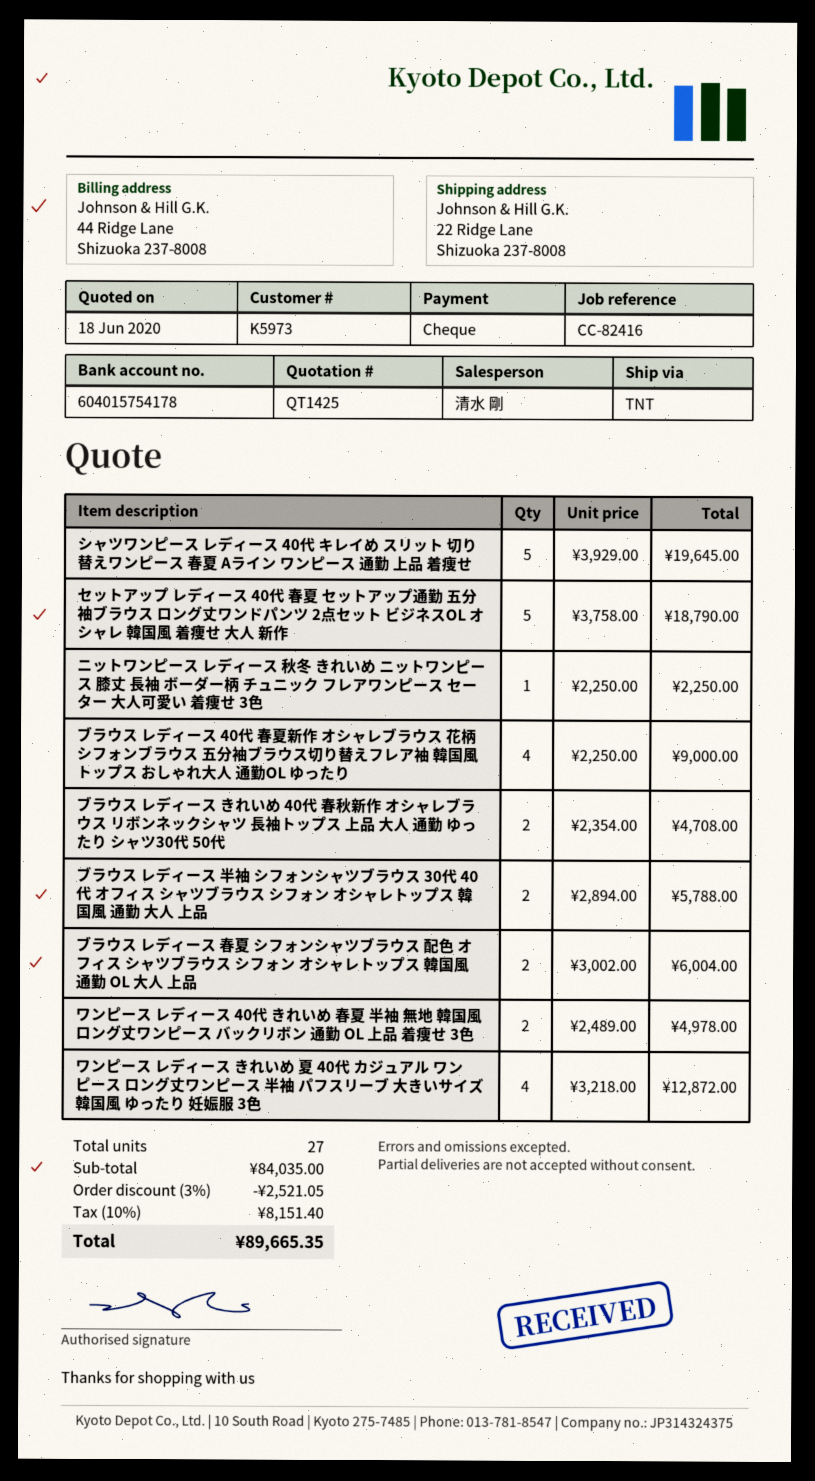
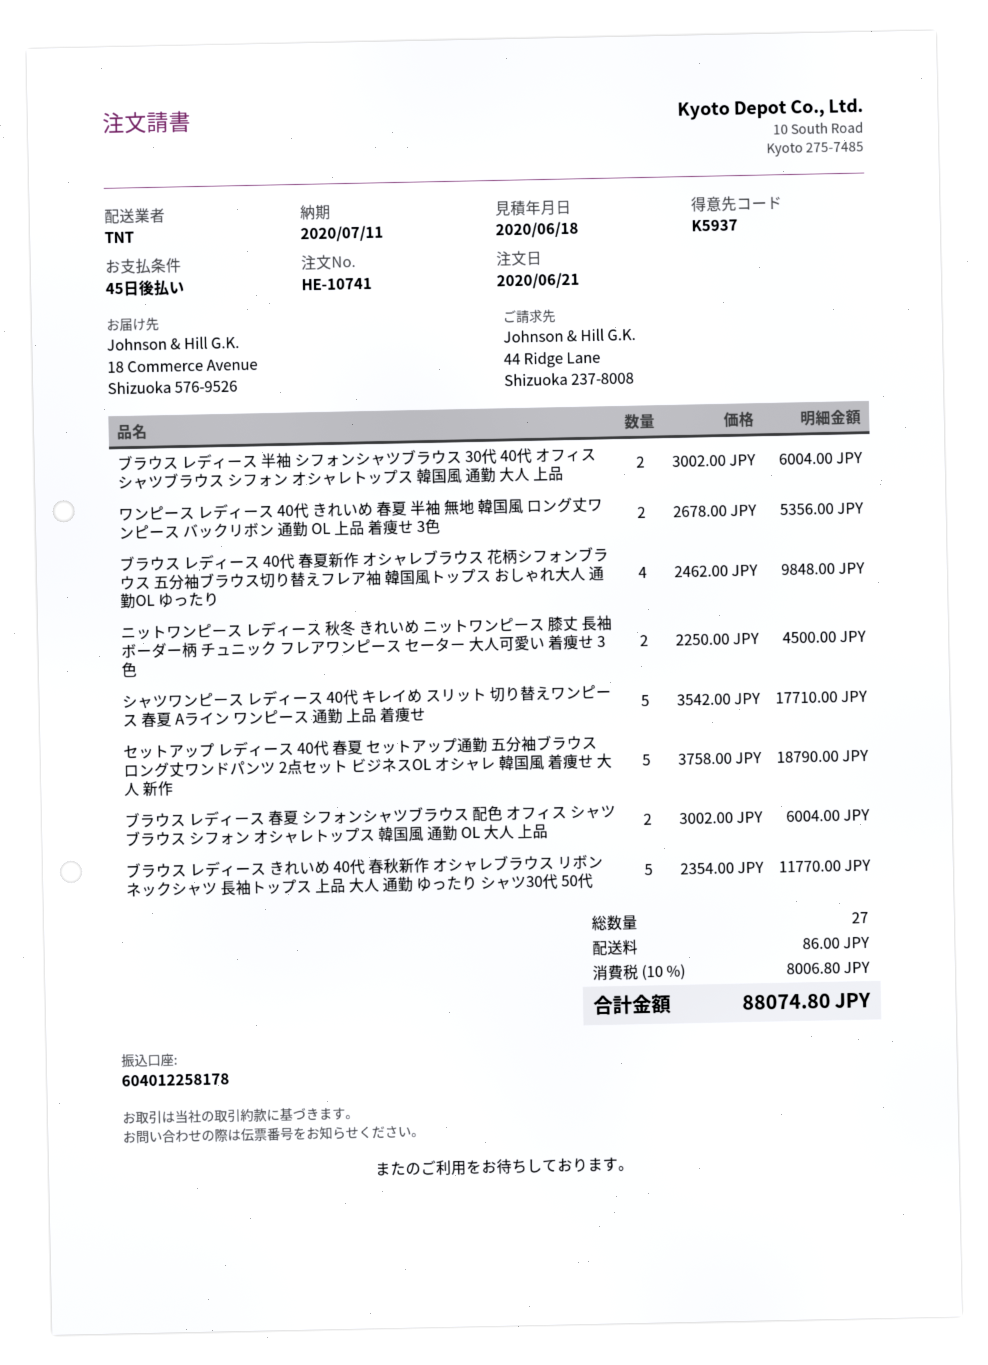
customer number: K5973 -> K5937
bank account: 604015754178 -> 604012258178
ship to: 22 Ridge Lane, Shizuoka 237-8008 -> 18 Commerce Avenue, Shizuoka 576-9526
シャツワンピース レディース 40代 キレイめ スリット 切り替えワンピース 春夏 Aライン ワンピース 通勤 上品 着痩せ: 5 x 3929.00 = 19645.00 -> 5 x 3542.00 = 17710.00
ニットワンピース レディース 秋冬 きれいめ ニットワンピース 膝丈 長袖 ボーダー柄 チュニック フレアワンピース セーター 大人可愛い 着痩せ 3色: 1 x 2250.00 = 2250.00 -> 2 x 2250.00 = 4500.00
ブラウス レディース 40代 春夏新作 オシャレブラウス 花柄シフォンブラウス 五分袖ブラウス切り替えフレア袖 韓国風トップス おしゃれ大人 通勤OL ゆったり: 4 x 2250.00 = 9000.00 -> 4 x 2462.00 = 9848.00
ブラウス レディース きれいめ 40代 春秋新作 オシャレブラウス リボンネックシャツ 長袖トップス 上品 大人 通勤 ゆったり シャツ30代 50代: 2 x 2354.00 = 4708.00 -> 5 x 2354.00 = 11770.00
ブラウス レディース 半袖 シフォンシャツブラウス 30代 40代 オフィス シャツブラウス シフォン オシャレトップス 韓国風 通勤 大人 上品: 2 x 2894.00 = 5788.00 -> 2 x 3002.00 = 6004.00
ワンピース レディース 40代 きれいめ 春夏 半袖 無地 韓国風 ロング丈ワンピース バックリボン 通勤 OL 上品 着痩せ 3色: 2 x 2489.00 = 4978.00 -> 2 x 2678.00 = 5356.00
ワンピース レディース きれいめ 夏 40代 カジュアル ワンピース ロング丈ワンピース 半袖 パフスリーブ 大きいサイズ 韓国風 ゆったり 妊娠服 3色: 4 x 3218.00 = 12872.00 -> none
discount: 3% = 2521.05 -> none
shipping: none -> 86.00
tax: 10% = 8151.40 -> 10% = 8006.80
total: 89665.35 -> 88074.80

